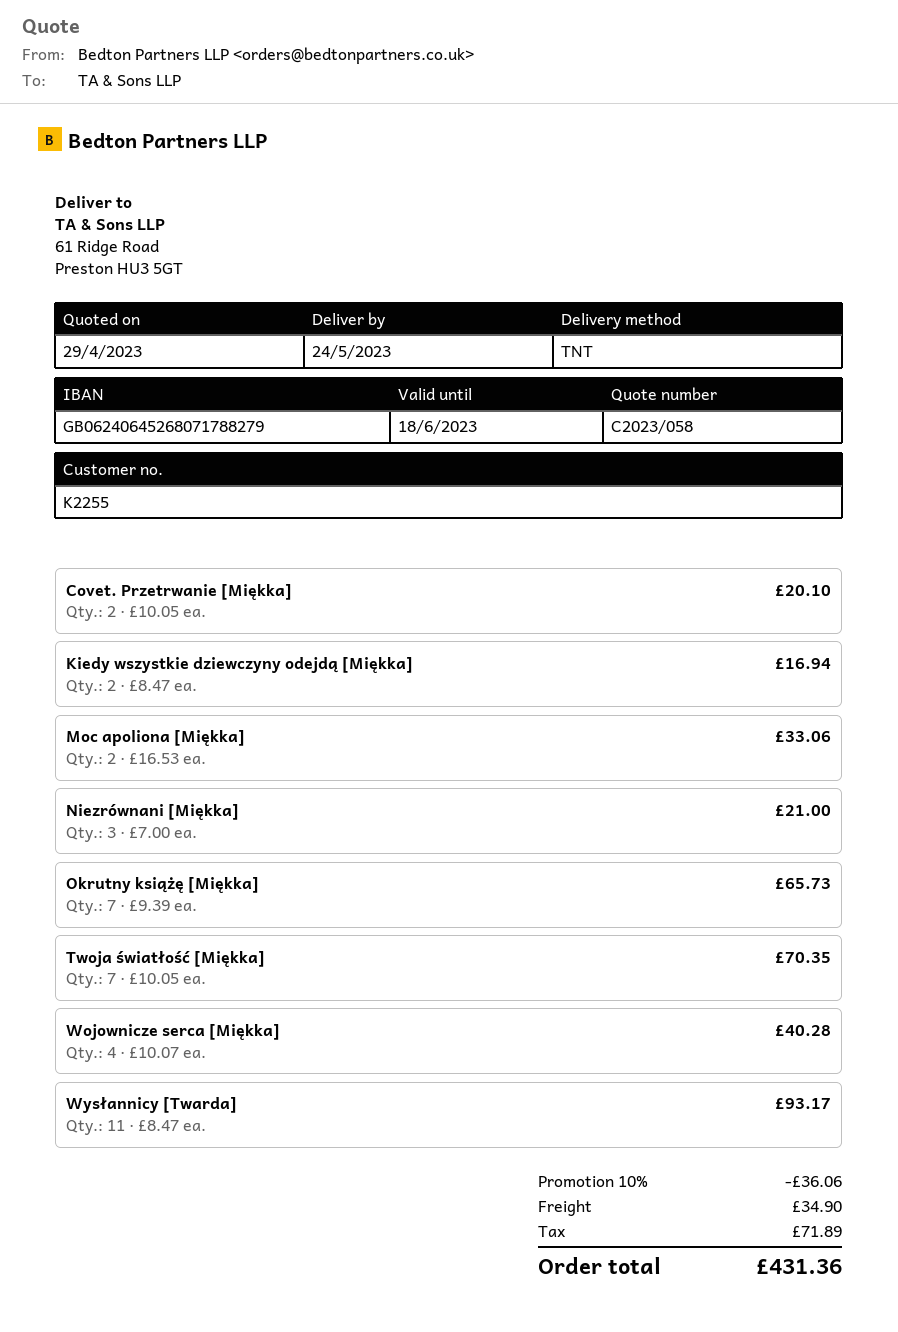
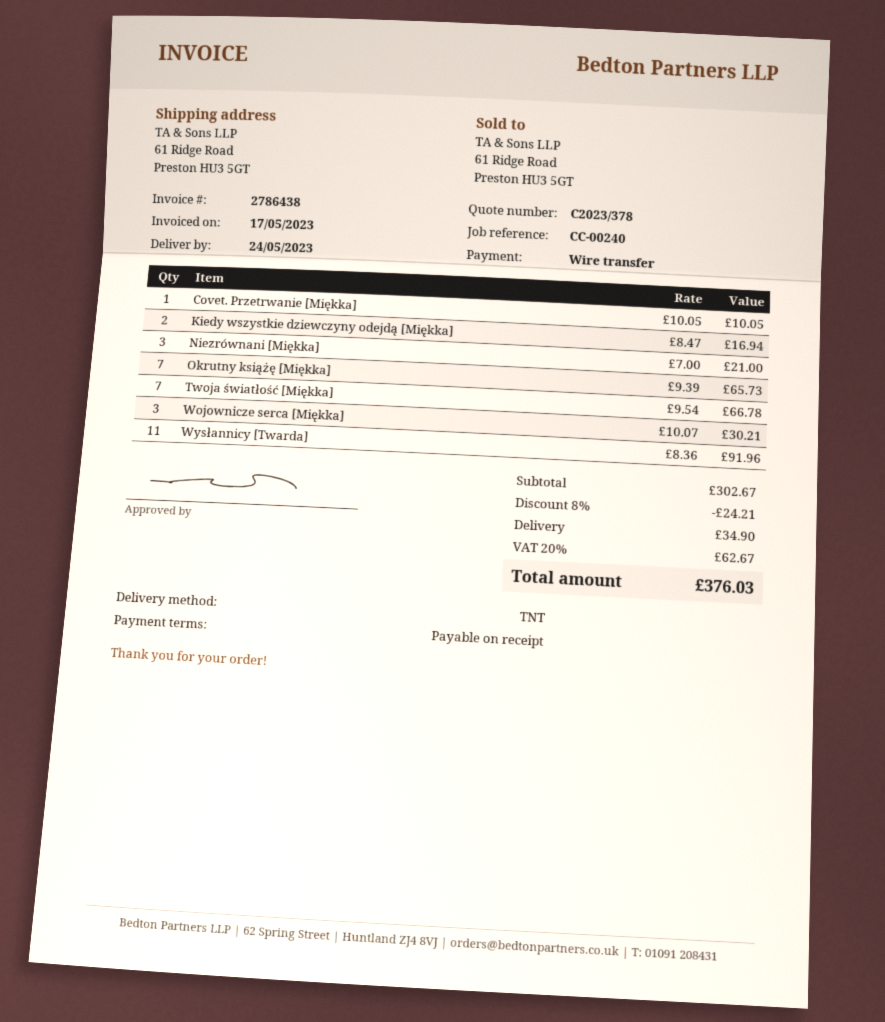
quote number: C2023/058 -> C2023/378
Covet. Przetrwanie [Miękka]: 2 x 10.05 = 20.10 -> 1 x 10.05 = 10.05
Moc apoliona [Miękka]: 2 x 16.53 = 33.06 -> none
Twoja światłość [Miękka]: 7 x 10.05 = 70.35 -> 7 x 9.54 = 66.78
Wojownicze serca [Miękka]: 4 x 10.07 = 40.28 -> 3 x 10.07 = 30.21
Wysłannicy [Twarda]: 11 x 8.47 = 93.17 -> 11 x 8.36 = 91.96
discount: 10% = 36.06 -> 8% = 24.21
tax: 71.89 -> 62.67
total: 431.36 -> 376.03

